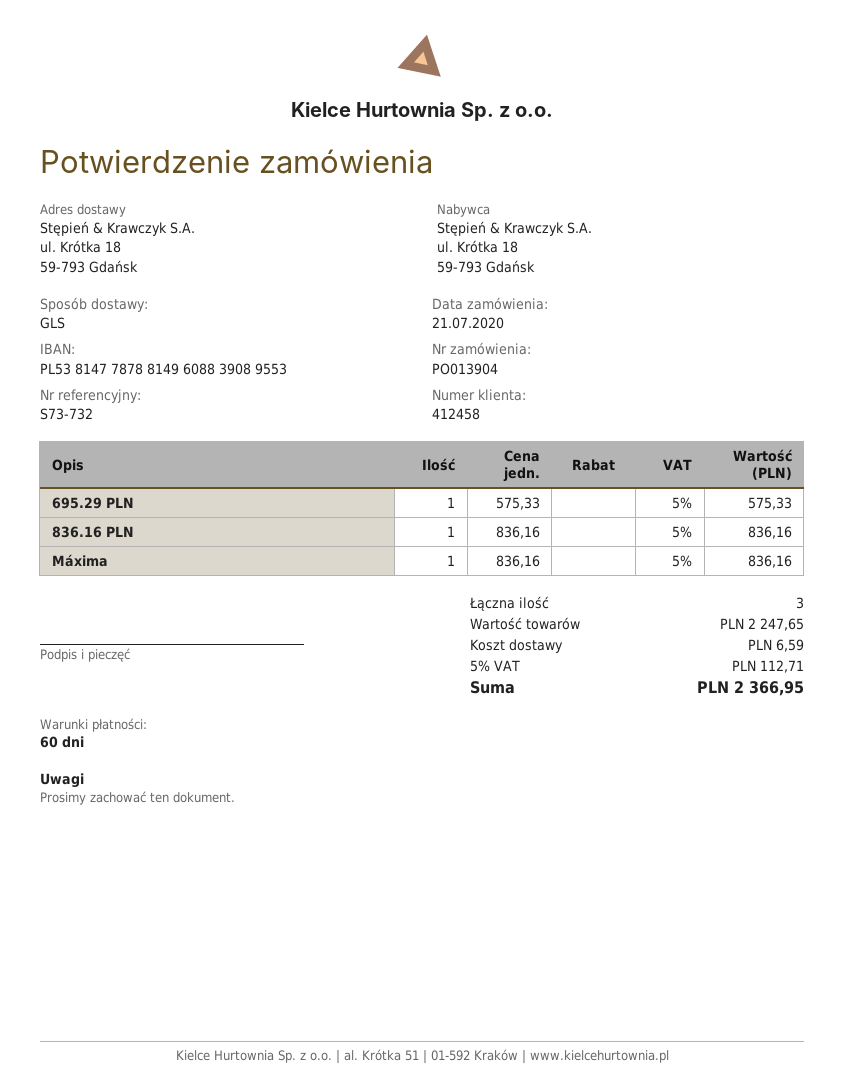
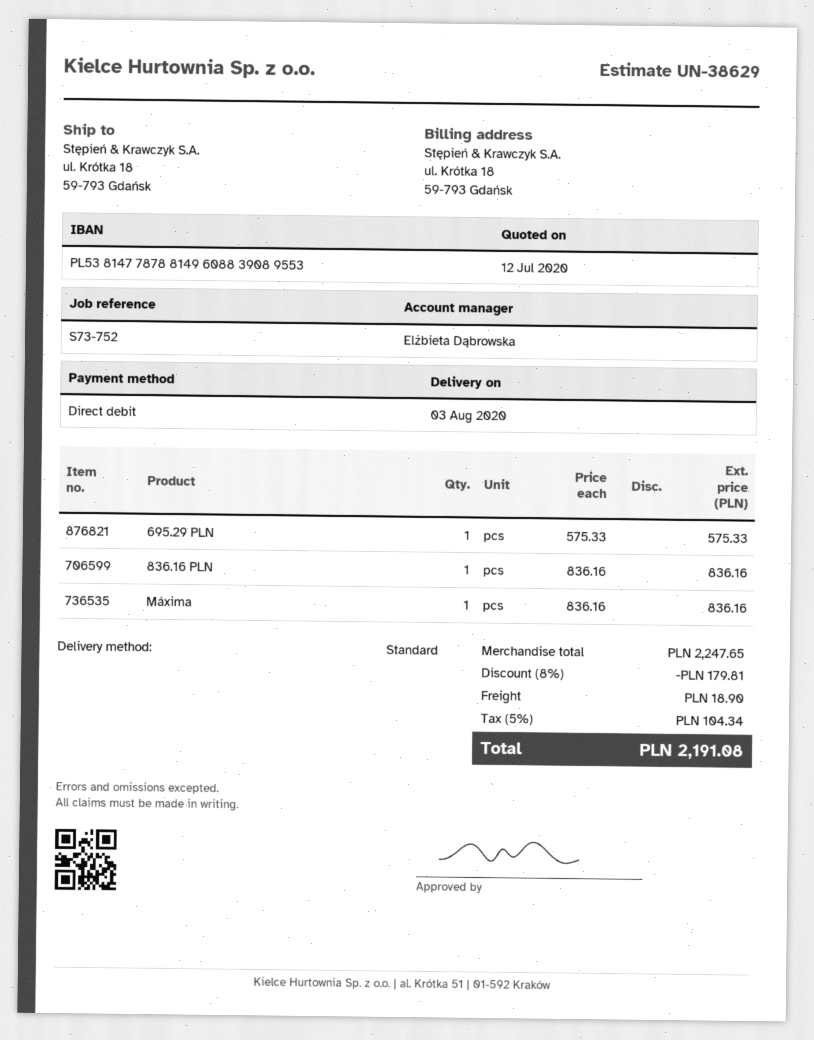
reference: S73-732 -> S73-752
shipping method: GLS -> standard
discount: none -> 8% = 179.81
shipping: 6.59 -> 18.90
tax: 5% = 112.71 -> 5% = 104.34
total: 2366.95 -> 2191.08

